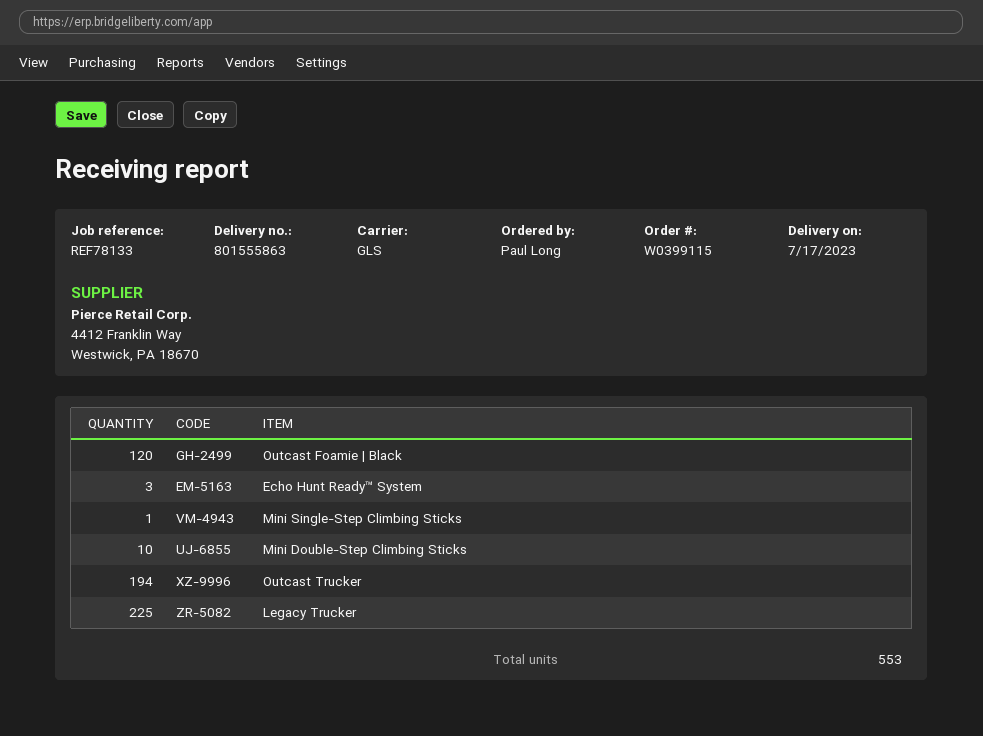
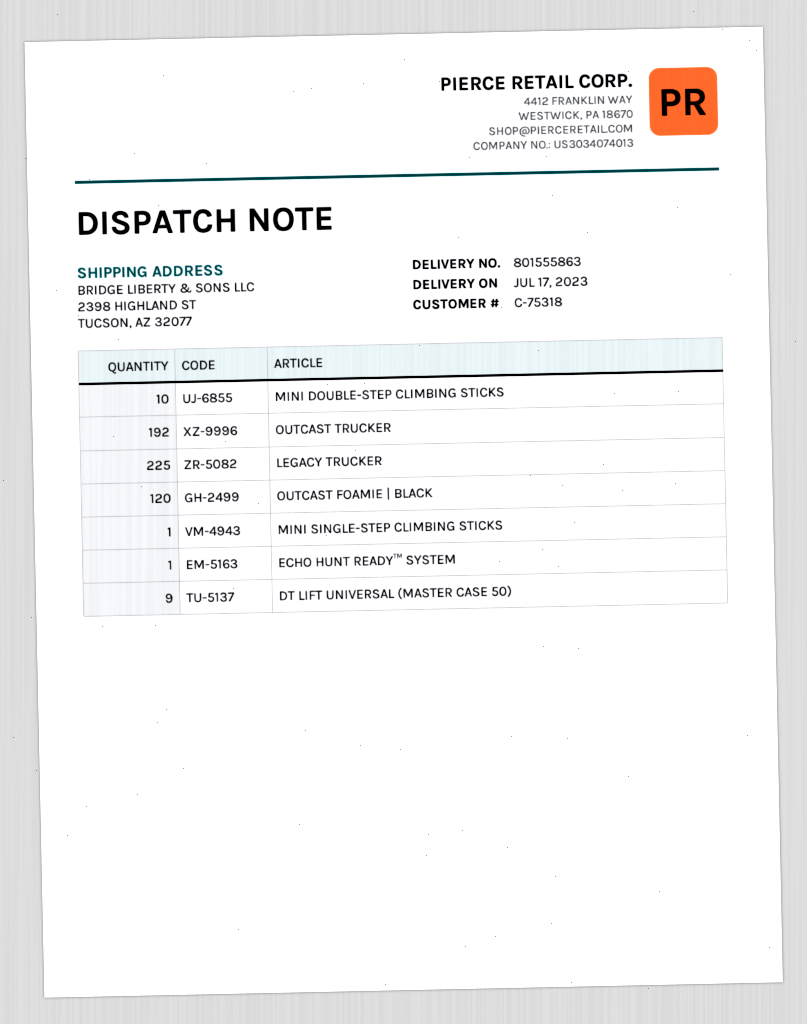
Echo Hunt Ready™ System: 3 -> 1
Outcast Trucker: 194 -> 192
DT LIFT UNIVERSAL (MASTER CASE 50): none -> 9

